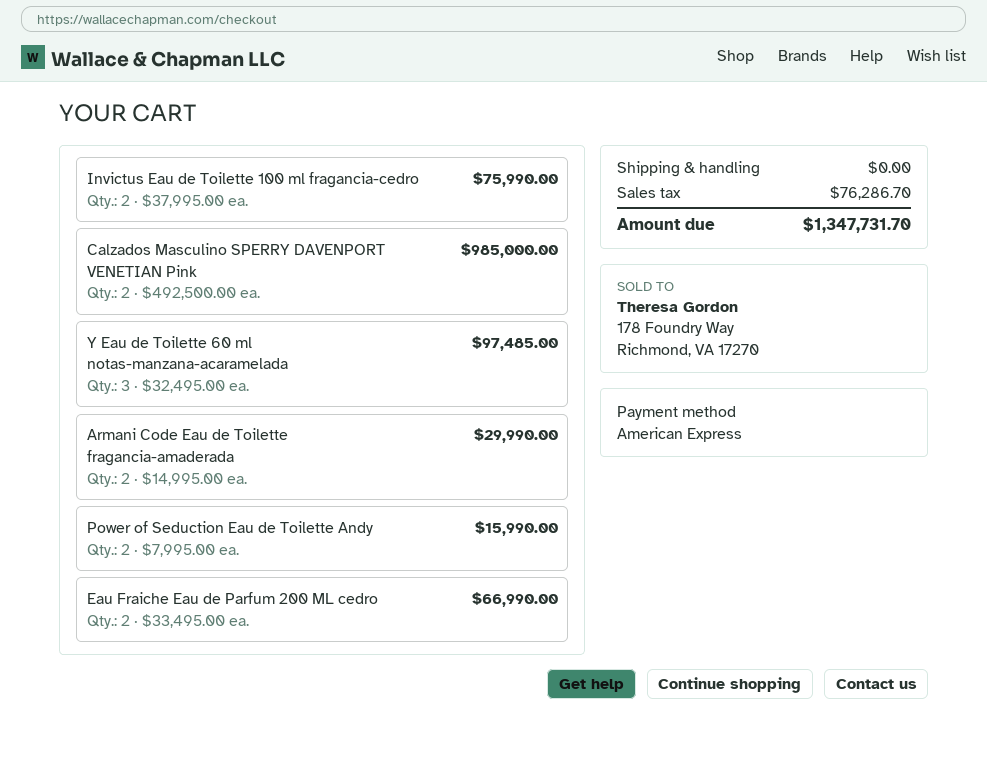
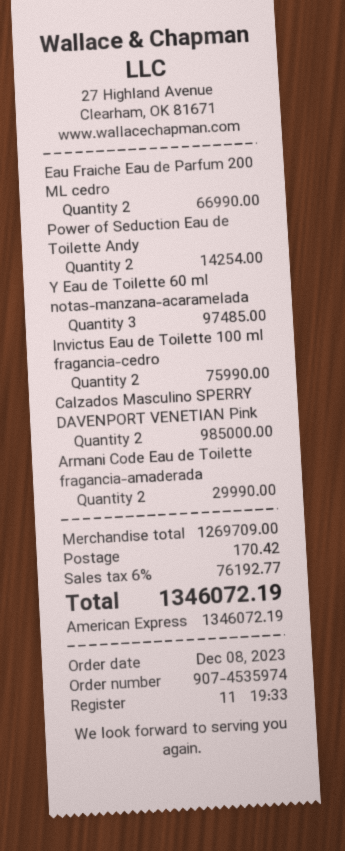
Power of Seduction Eau de Toilette Andy: 2 for 15990.00 -> 2 for 14254.00
shipping: 0.00 -> 170.42
tax: 76286.70 -> 76192.77
total: 1347731.70 -> 1346072.19

